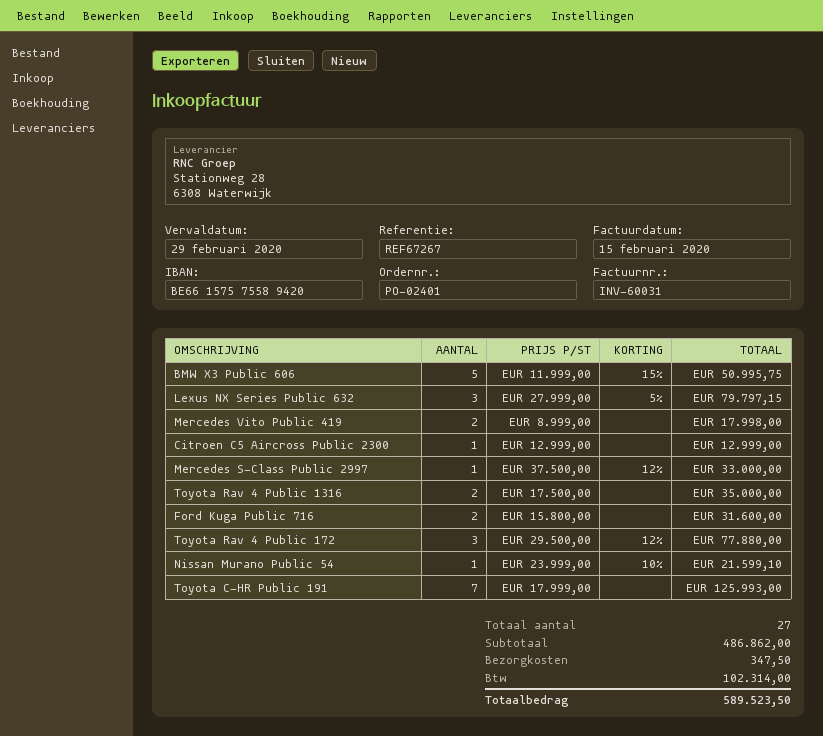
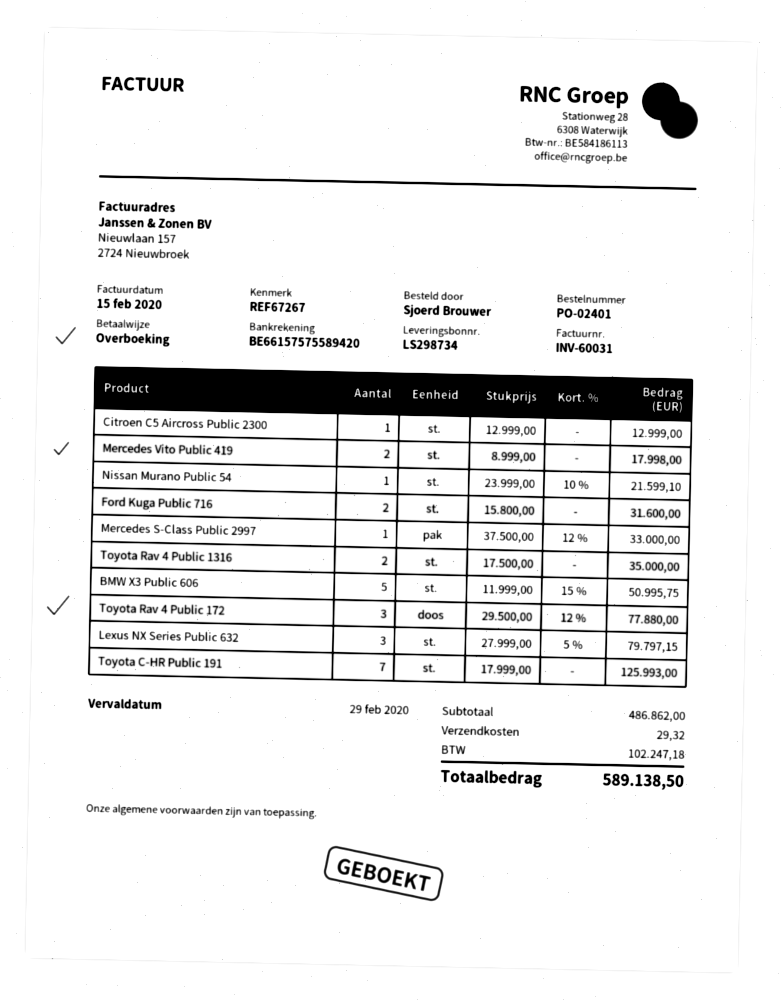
shipping: 347.50 -> 29.32
tax: 102314.00 -> 102247.18
total: 589523.50 -> 589138.50

